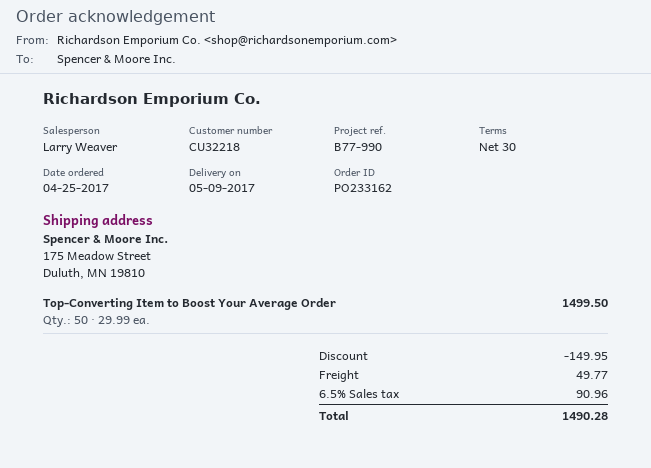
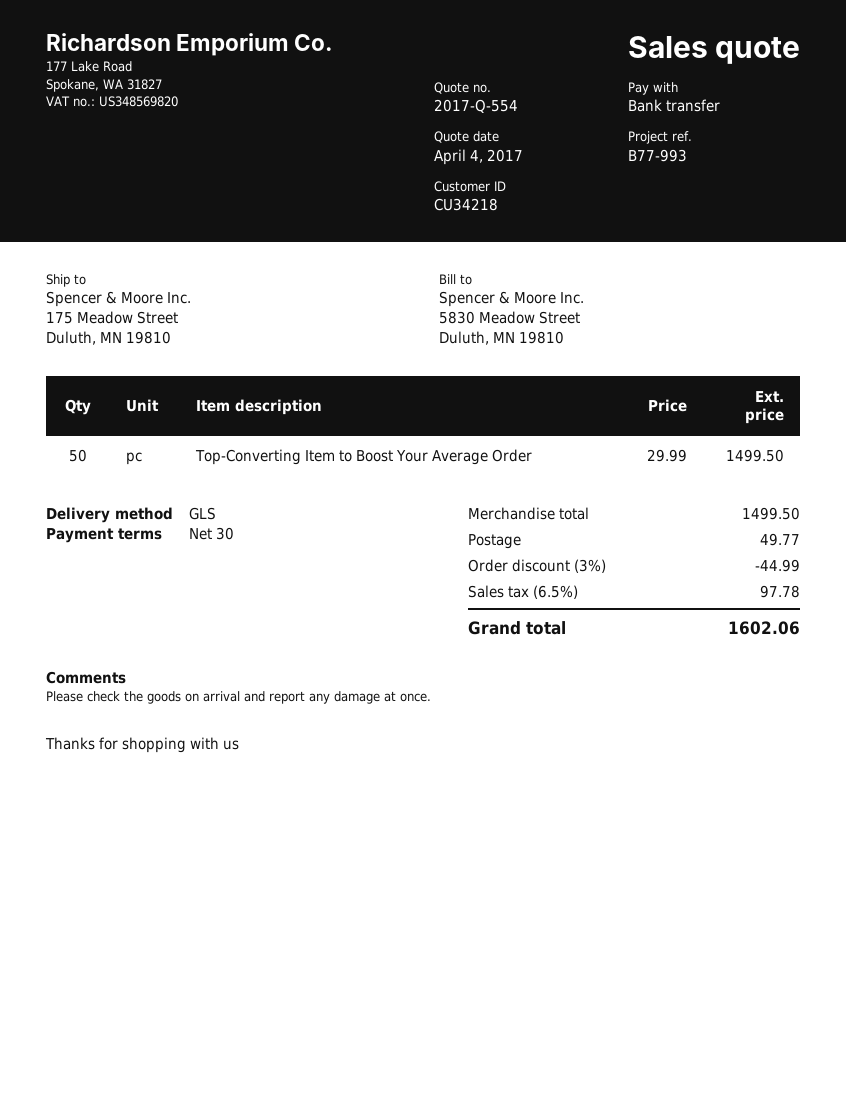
customer number: CU32218 -> CU34218
reference: B77-990 -> B77-993
discount: 149.95 -> 44.99
tax: 6.5% = 90.96 -> 6.5% = 97.78
total: 1490.28 -> 1602.06

